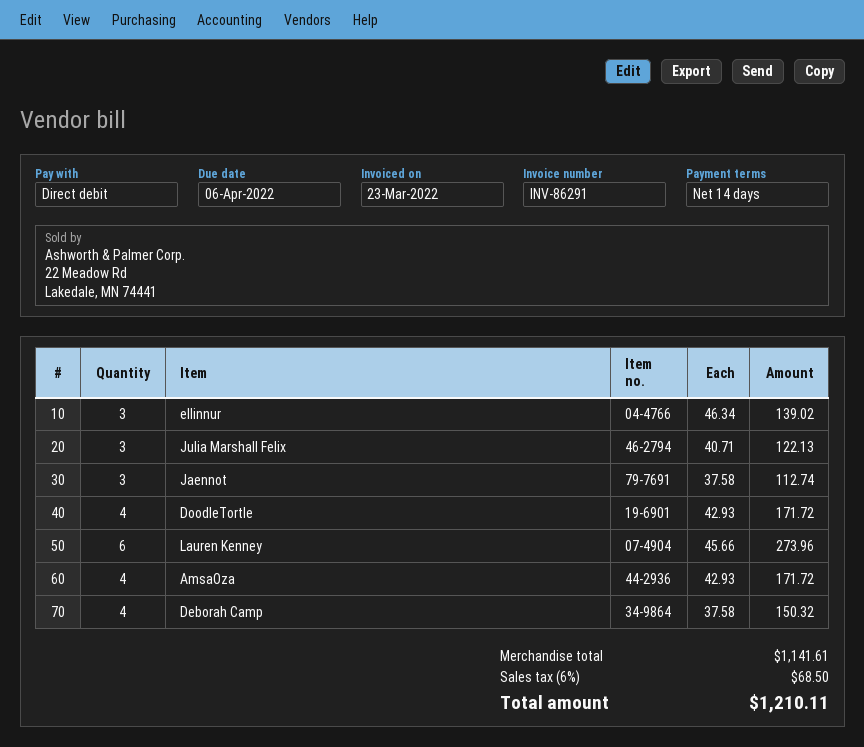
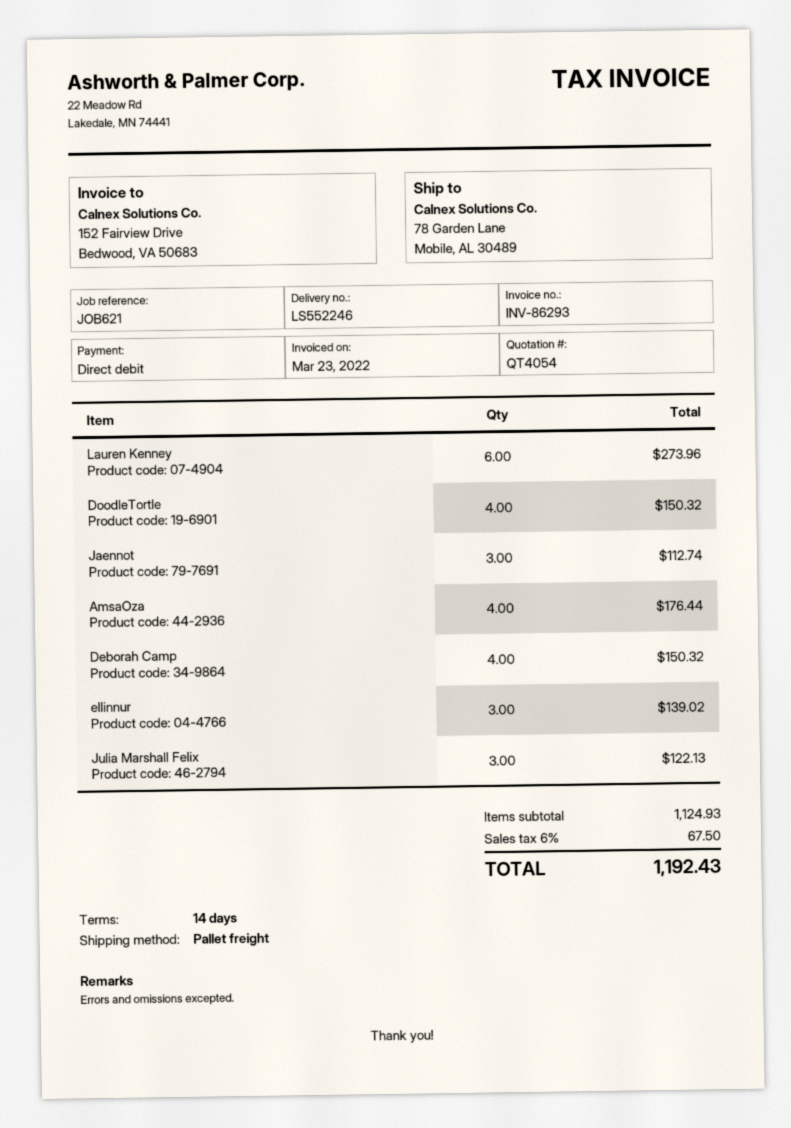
invoice number: INV-86291 -> INV-86293
DoodleTortle: 4 for 171.72 -> 4 for 150.32
AmsaOza: 4 for 171.72 -> 4 for 176.44
subtotal: 1141.61 -> 1124.93
tax: 6% = 68.50 -> 6% = 67.50
total: 1210.11 -> 1192.43

